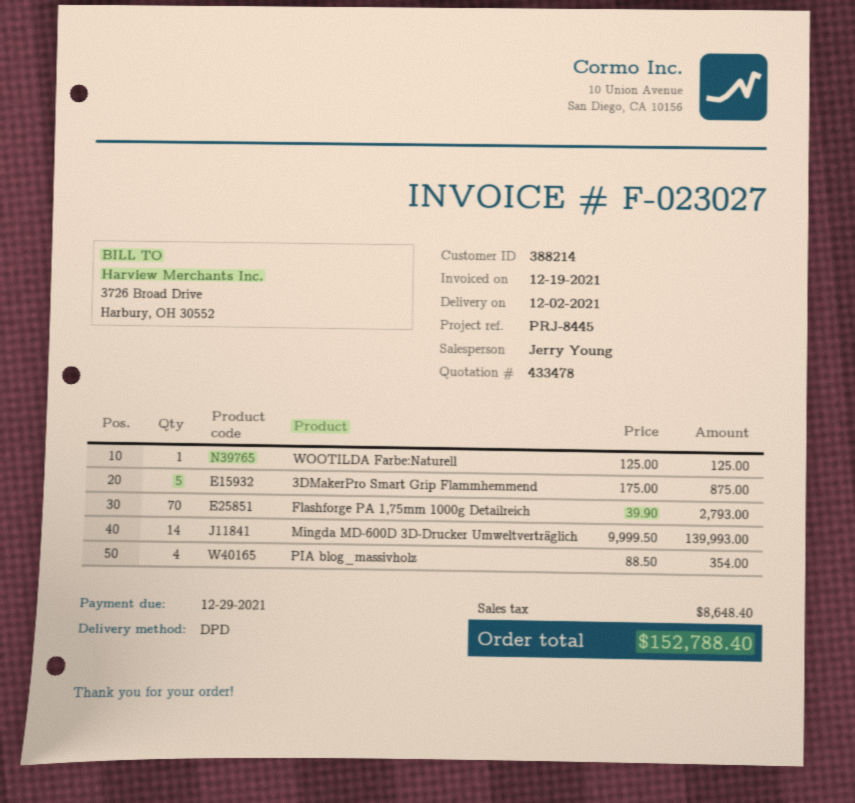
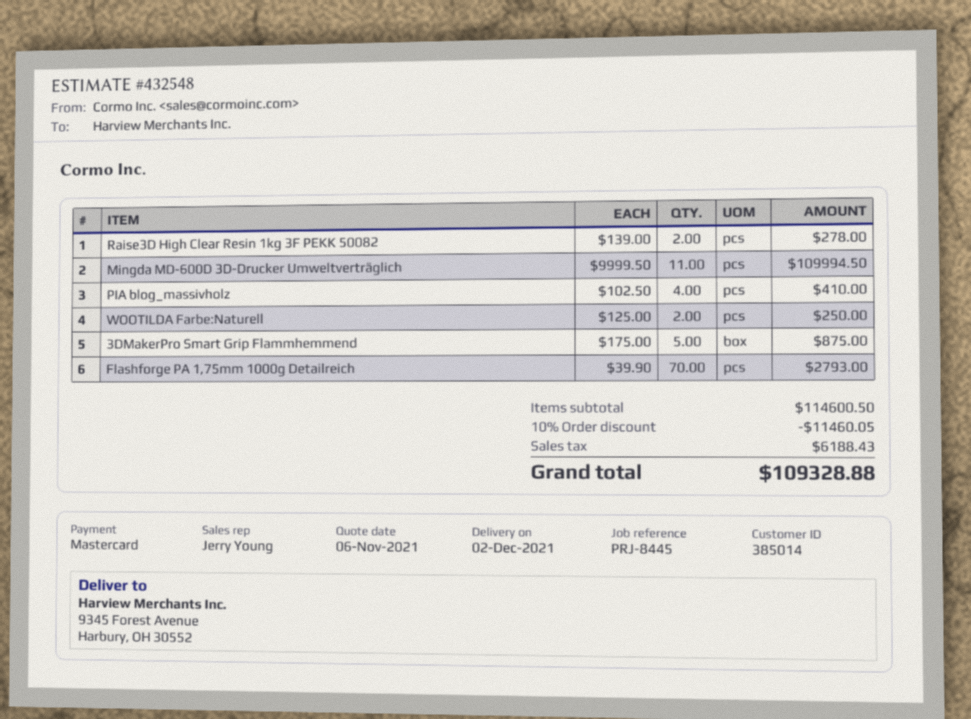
quote number: 433478 -> 432548
customer number: 388214 -> 385014
WOOTILDA Farbe:Naturell: 1 x 125.00 = 125.00 -> 2 x 125.00 = 250.00
Mingda MD-600D 3D-Drucker Umweltverträglich: 14 x 9999.50 = 139993.00 -> 11 x 9999.50 = 109994.50
PIA blog_massivholz: 4 x 88.50 = 354.00 -> 4 x 102.50 = 410.00
Raise3D High Clear Resin 1kg 3F PEKK 50082: none -> 2 x 139.00 = 278.00
discount: none -> 10% = 11460.05
tax: 8648.40 -> 6188.43
total: 152788.40 -> 109328.88

